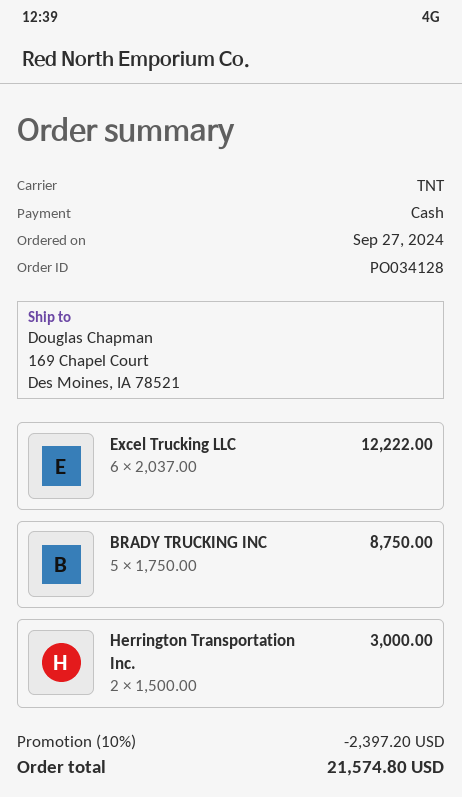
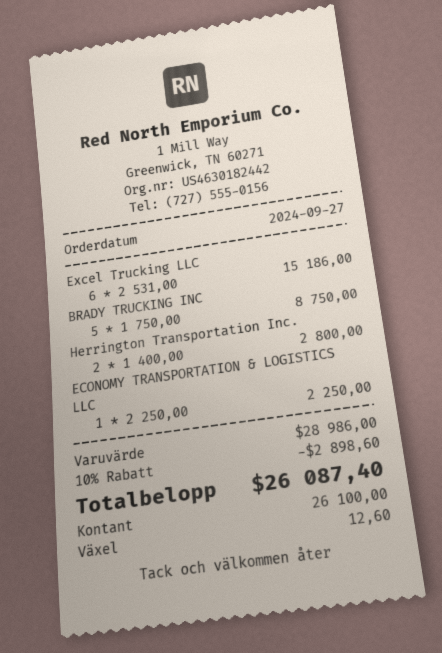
Excel Trucking LLC: 6 x 2037.00 = 12222.00 -> 6 x 2531.00 = 15186.00
Herrington Transportation Inc.: 2 x 1500.00 = 3000.00 -> 2 x 1400.00 = 2800.00
ECONOMY TRANSPORTATION & LOGISTICS LLC: none -> 1 x 2250.00 = 2250.00
discount: 10% = 2397.20 -> 10% = 2898.60
total: 21574.80 -> 26087.40

